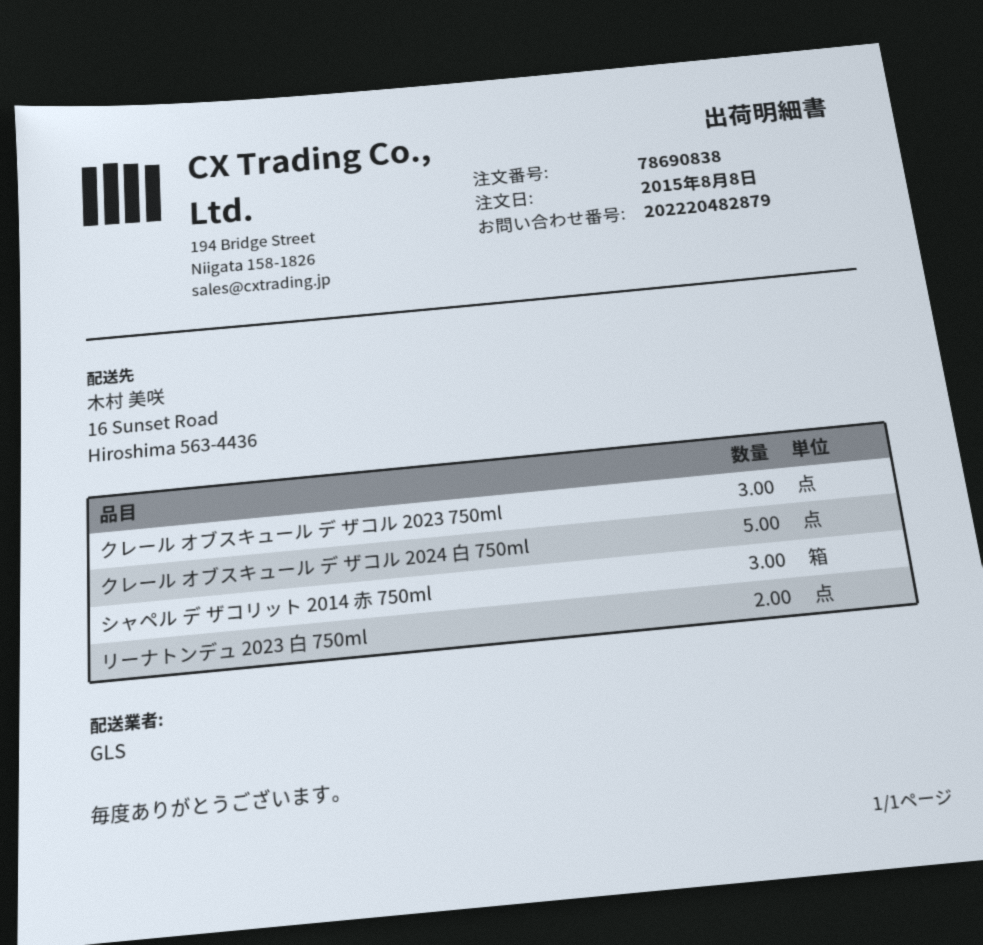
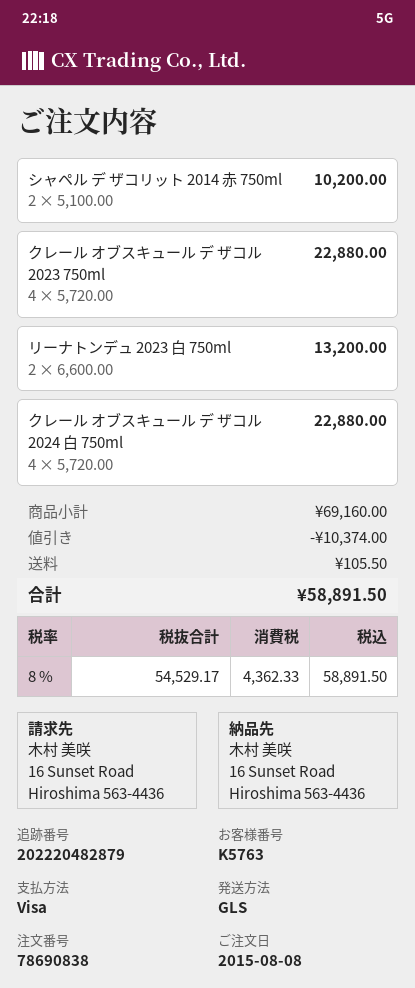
クレール オブスキュール デ ザコル 2023 750ml: 3 -> 4
クレール オブスキュール デ ザコル 2024 白 750ml: 5 -> 4
シャペル デ ザコリット 2014 赤 750ml: 3 -> 2

